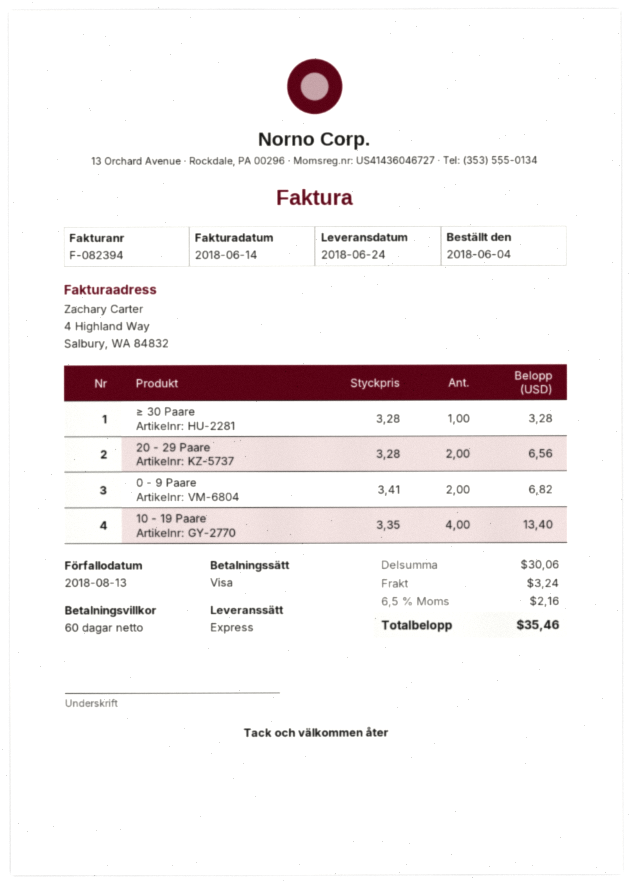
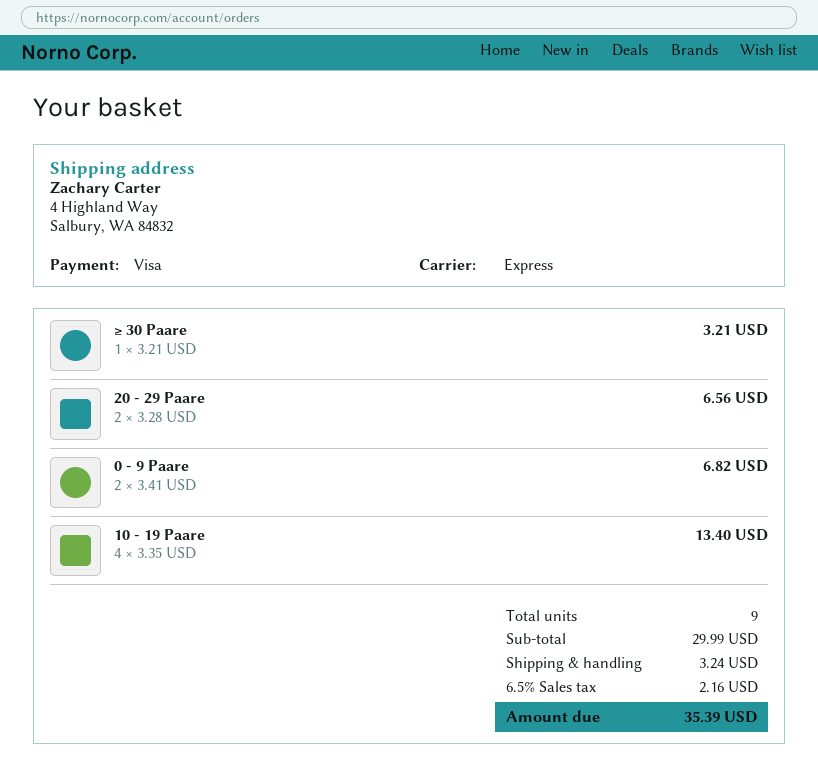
≥ 30 Paare: 1 x 3.28 = 3.28 -> 1 x 3.21 = 3.21
subtotal: 30.06 -> 29.99
total: 35.46 -> 35.39

